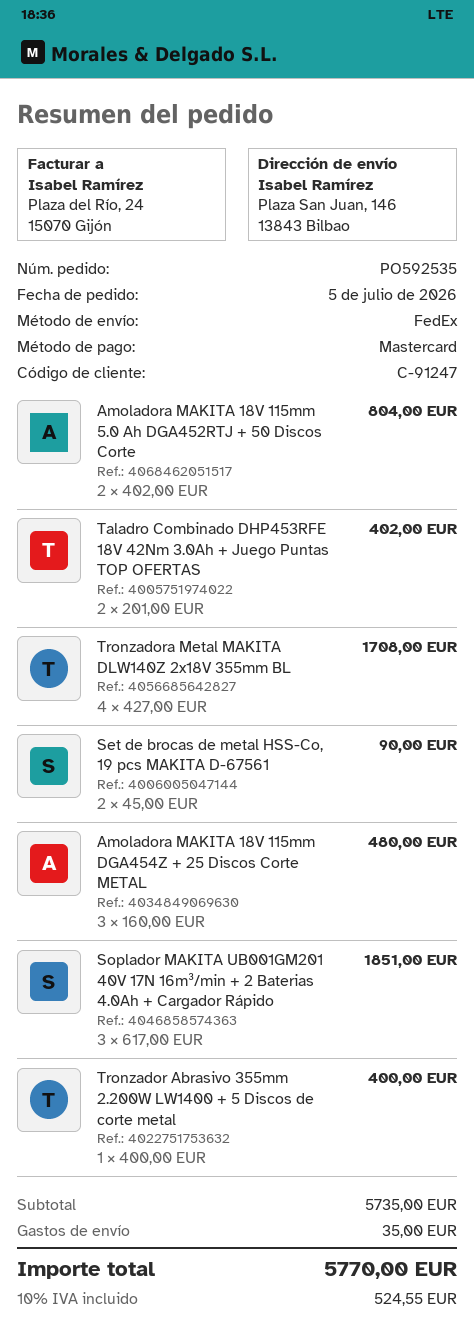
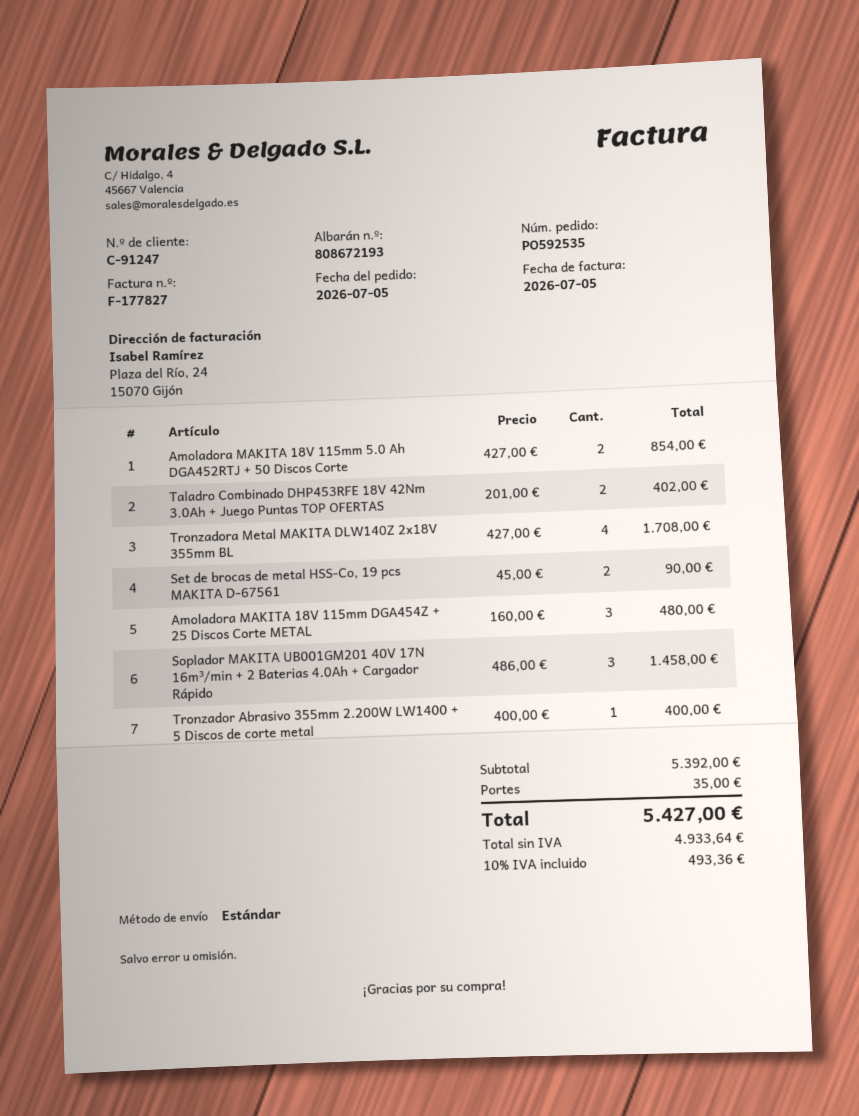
shipping method: FedEx -> standard
Amoladora MAKITA 18V 115mm 5.0 Ah DGA452RTJ + 50 Discos Corte: 2 x 402.00 = 804.00 -> 2 x 427.00 = 854.00
Soplador MAKITA UB001GM201 40V 17N 16m³/min + 2 Baterias 4.0Ah + Cargador Rápido: 3 x 617.00 = 1851.00 -> 3 x 486.00 = 1458.00
subtotal: 5735.00 -> 5392.00
tax: 10% = 524.55 -> 10% = 493.36
total: 5770.00 -> 5427.00

